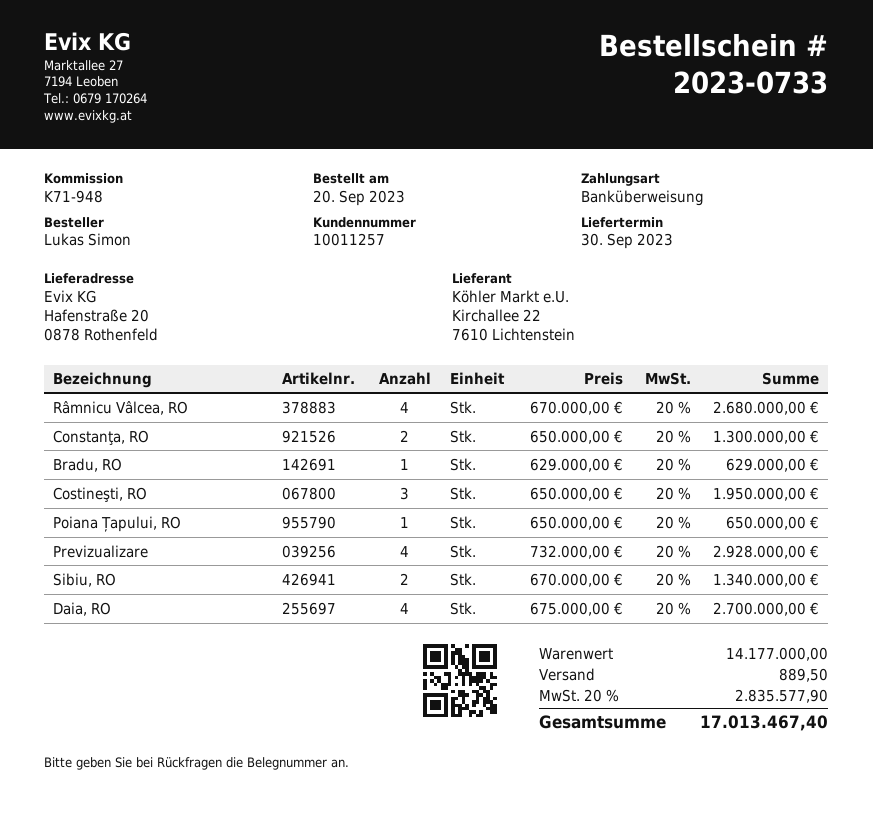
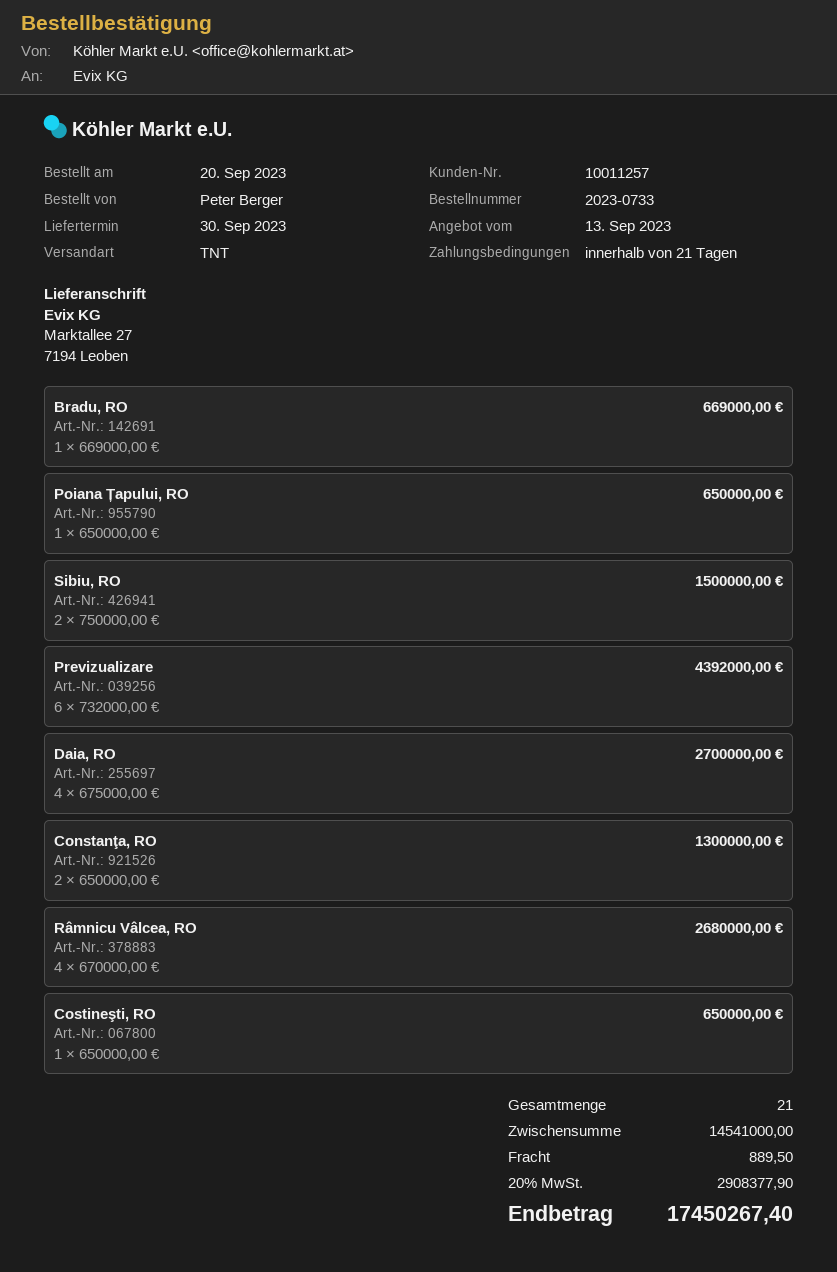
ordered by: Lukas Simon -> Peter Berger
ship to: Hafenstraße 20, 0878 Rothenfeld -> Marktallee 27, 7194 Leoben
Bradu, RO: 1 x 629000.00 = 629000.00 -> 1 x 669000.00 = 669000.00
Costineşti, RO: 3 x 650000.00 = 1950000.00 -> 1 x 650000.00 = 650000.00
Previzualizare: 4 x 732000.00 = 2928000.00 -> 6 x 732000.00 = 4392000.00
Sibiu, RO: 2 x 670000.00 = 1340000.00 -> 2 x 750000.00 = 1500000.00
subtotal: 14177000.00 -> 14541000.00
tax: 20% = 2835577.90 -> 20% = 2908377.90
total: 17013467.40 -> 17450267.40

